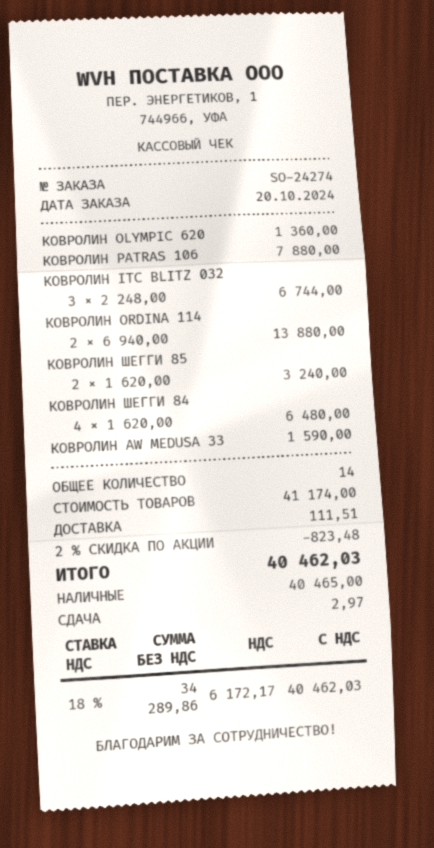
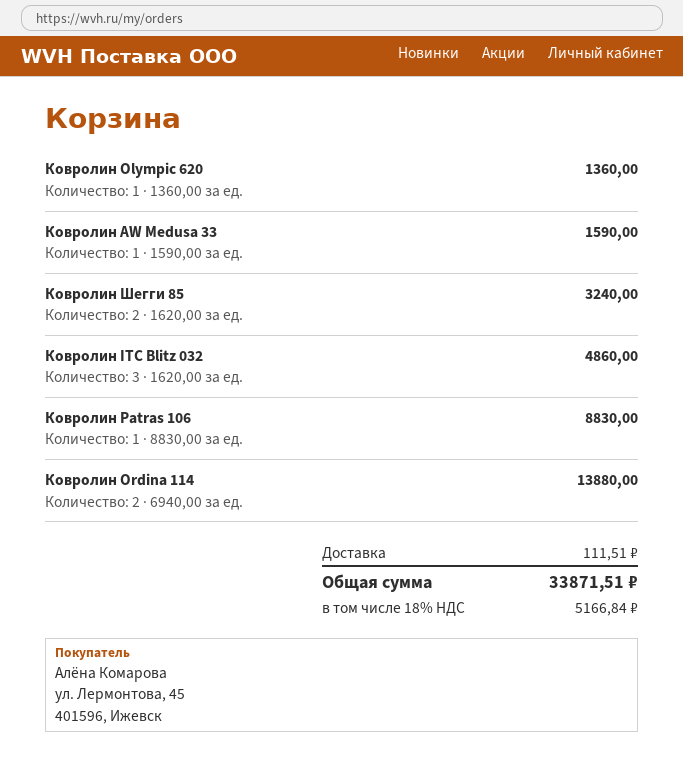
КОВРОЛИН PATRAS 106: 1 x 7880.00 = 7880.00 -> 1 x 8830.00 = 8830.00
КОВРОЛИН ITC BLITZ 032: 3 x 2248.00 = 6744.00 -> 3 x 1620.00 = 4860.00
КОВРОЛИН ШЕГГИ 84: 4 x 1620.00 = 6480.00 -> none
discount: 2% = 823.48 -> none
tax: 18% = 6172.17 -> 18% = 5166.84
total: 40462.03 -> 33871.51

